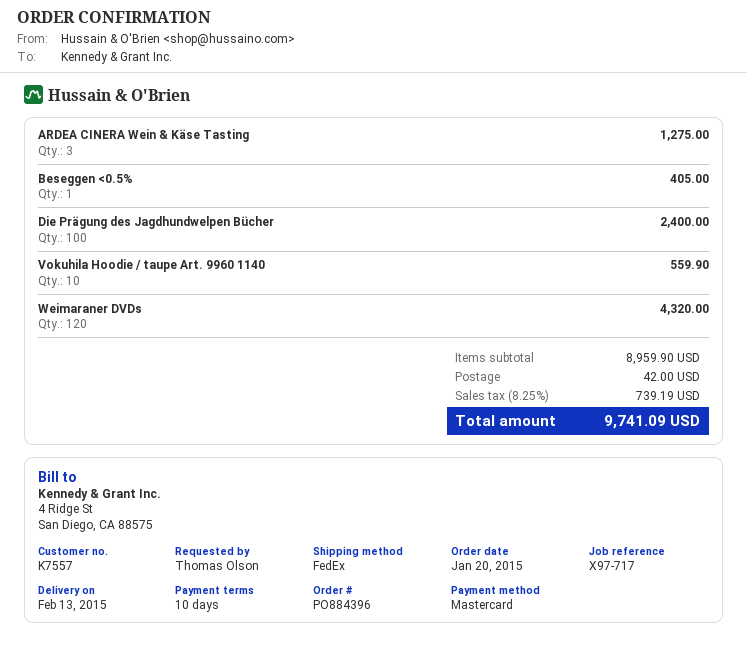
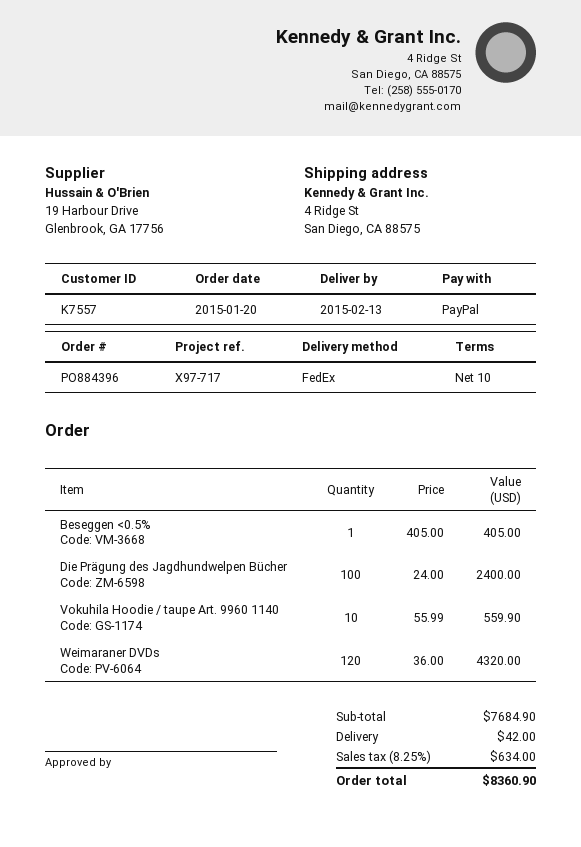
payment method: Mastercard -> PayPal
ARDEA CINERA Wein & Käse Tasting: 3 for 1275.00 -> none
subtotal: 8959.90 -> 7684.90
tax: 8.25% = 739.19 -> 8.25% = 634.00
total: 9741.09 -> 8360.90

